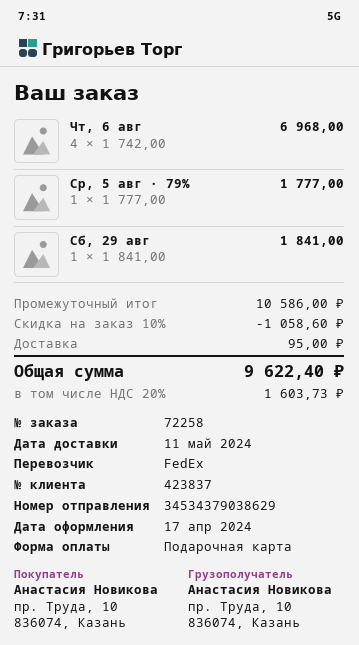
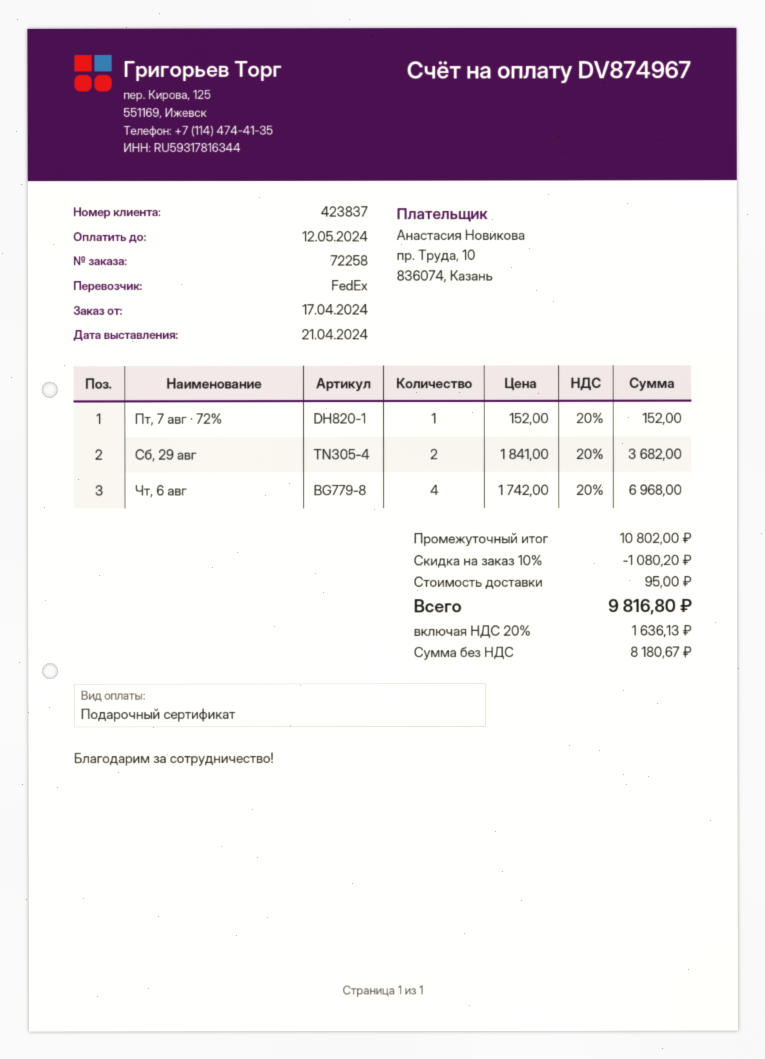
Ср, 5 авг · 79%: 1 x 1777.00 = 1777.00 -> none
Сб, 29 авг: 1 x 1841.00 = 1841.00 -> 2 x 1841.00 = 3682.00
Пт, 7 авг · 72%: none -> 1 x 152.00 = 152.00
subtotal: 10586.00 -> 10802.00
discount: 10% = 1058.60 -> 10% = 1080.20
tax: 20% = 1603.73 -> 20% = 1636.13
total: 9622.40 -> 9816.80

